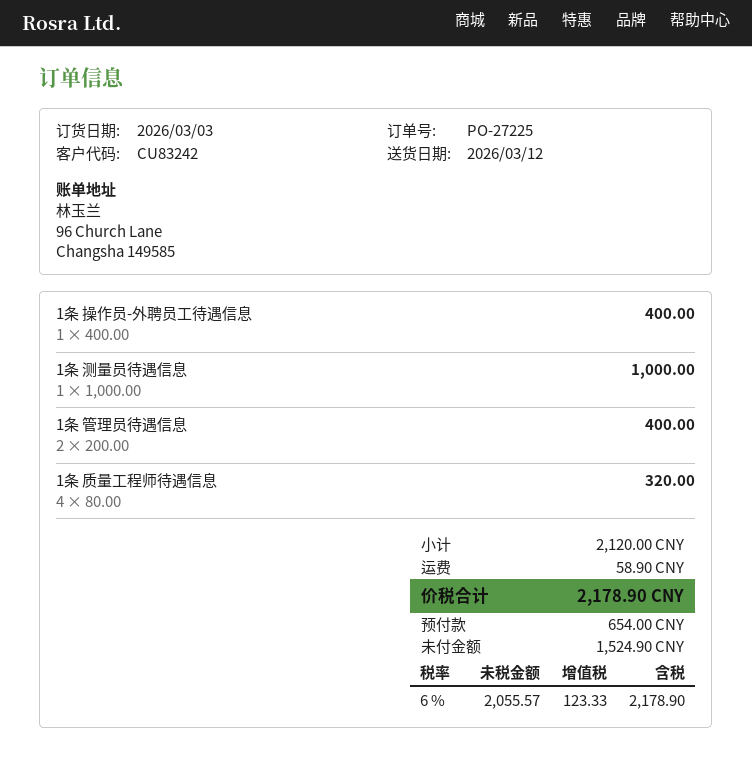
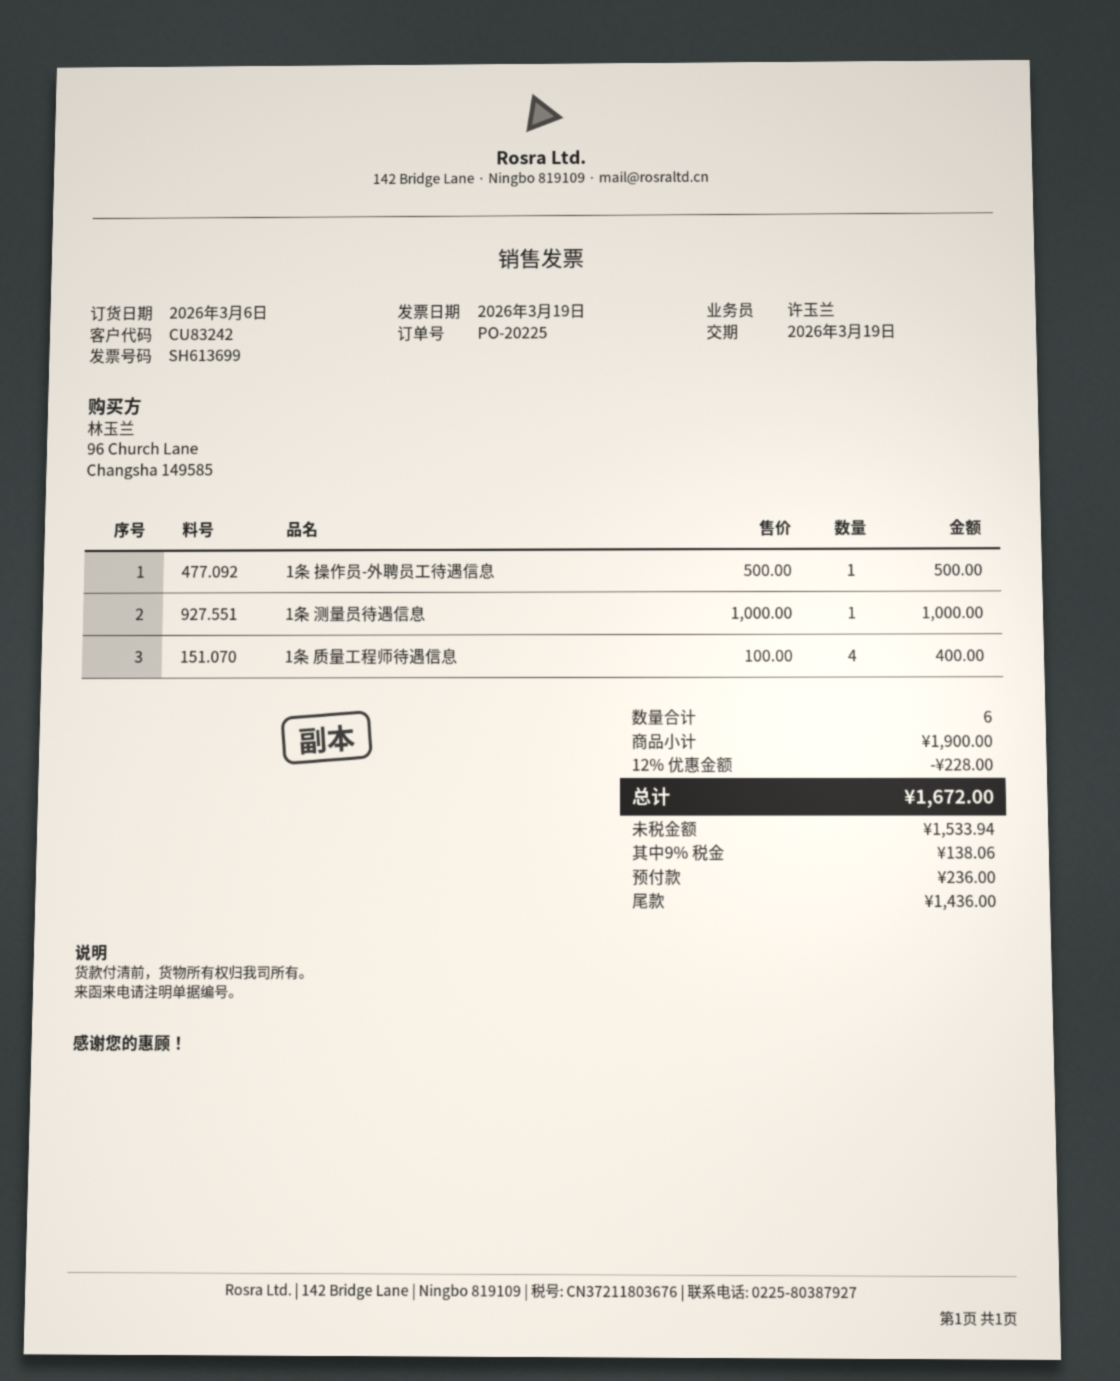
order number: PO-27225 -> PO-20225
order date: 2026-03-03 -> 2026-03-06
delivery date: 2026-03-12 -> 2026-03-19
1条 操作员-外聘员工待遇信息: 1 x 400.00 = 400.00 -> 1 x 500.00 = 500.00
1条 管理员待遇信息: 2 x 200.00 = 400.00 -> none
1条 质量工程师待遇信息: 4 x 80.00 = 320.00 -> 4 x 100.00 = 400.00
subtotal: 2120.00 -> 1900.00
discount: none -> 12% = 228.00
shipping: 58.90 -> none
net: 2055.57 -> 1533.94
tax: 6% = 123.33 -> 9% = 138.06
total: 2178.90 -> 1672.00
deposit: 654.00 -> 236.00
balance: 1524.90 -> 1436.00

